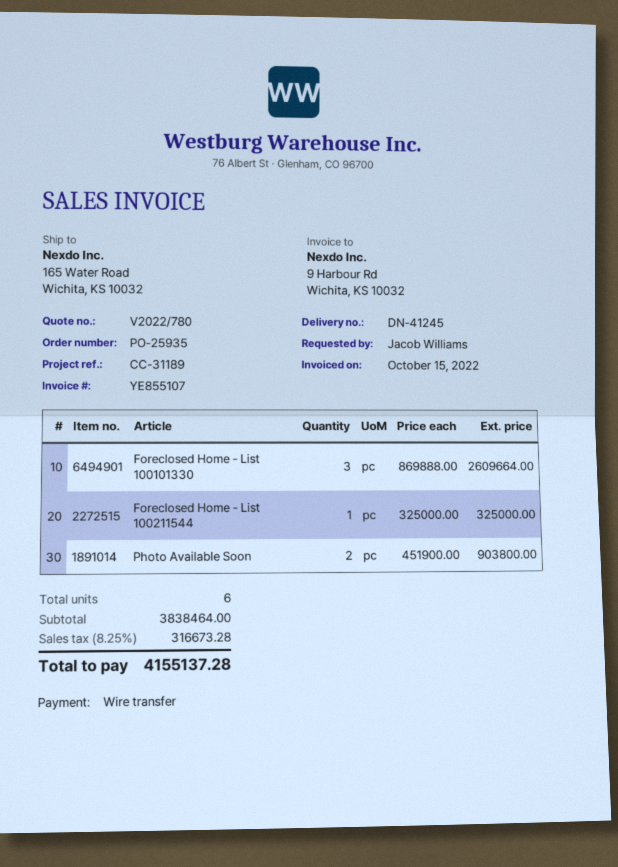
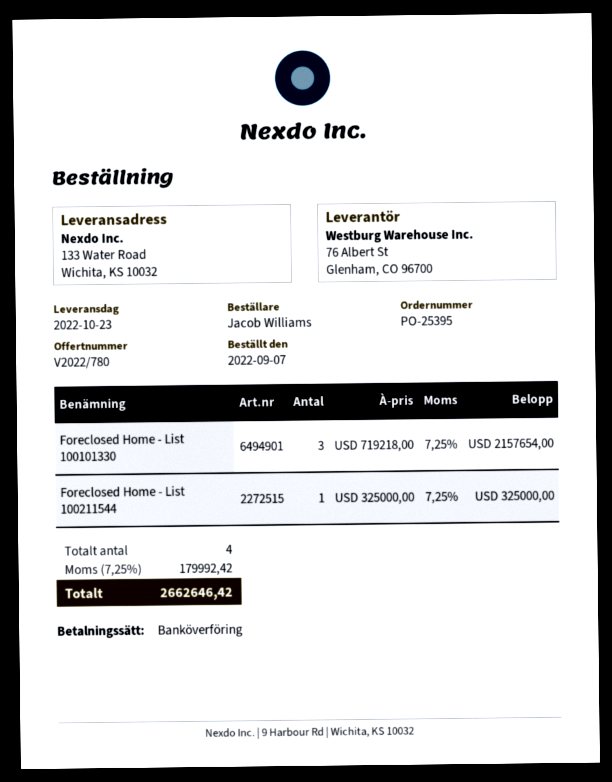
order number: PO-25935 -> PO-25395
ship to: 165 Water Road, Wichita, KS 10032 -> 133 Water Road, Wichita, KS 10032
Foreclosed Home - List 100101330: 3 x 869888.00 = 2609664.00 -> 3 x 719218.00 = 2157654.00
Photo Available Soon: 2 x 451900.00 = 903800.00 -> none
total quantity: 6 -> 4
tax: 8.25% = 316673.28 -> 7.25% = 179992.42
total: 4155137.28 -> 2662646.42

